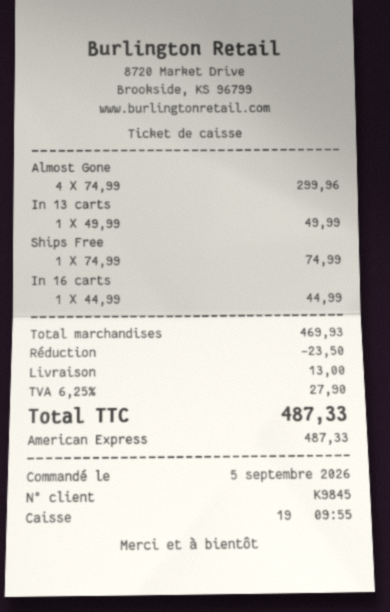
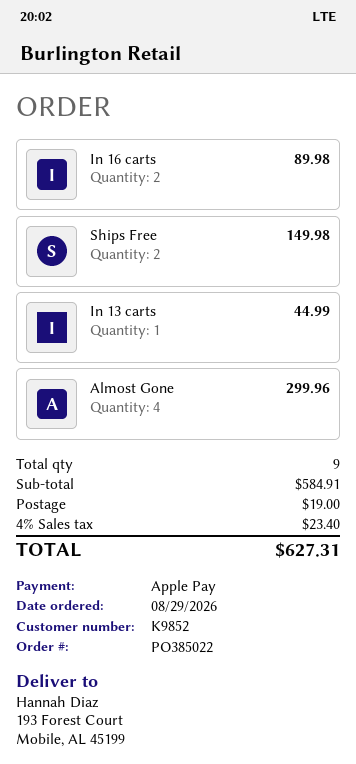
order date: 2026-09-05 -> 2026-08-29
customer number: K9845 -> K9852
payment method: American Express -> Apple Pay
In 13 carts: 1 for 49.99 -> 1 for 44.99
Ships Free: 1 for 74.99 -> 2 for 149.98
In 16 carts: 1 for 44.99 -> 2 for 89.98
subtotal: 469.93 -> 584.91
discount: 23.50 -> none
shipping: 13.00 -> 19.00
tax: 6.25% = 27.90 -> 4% = 23.40
total: 487.33 -> 627.31

